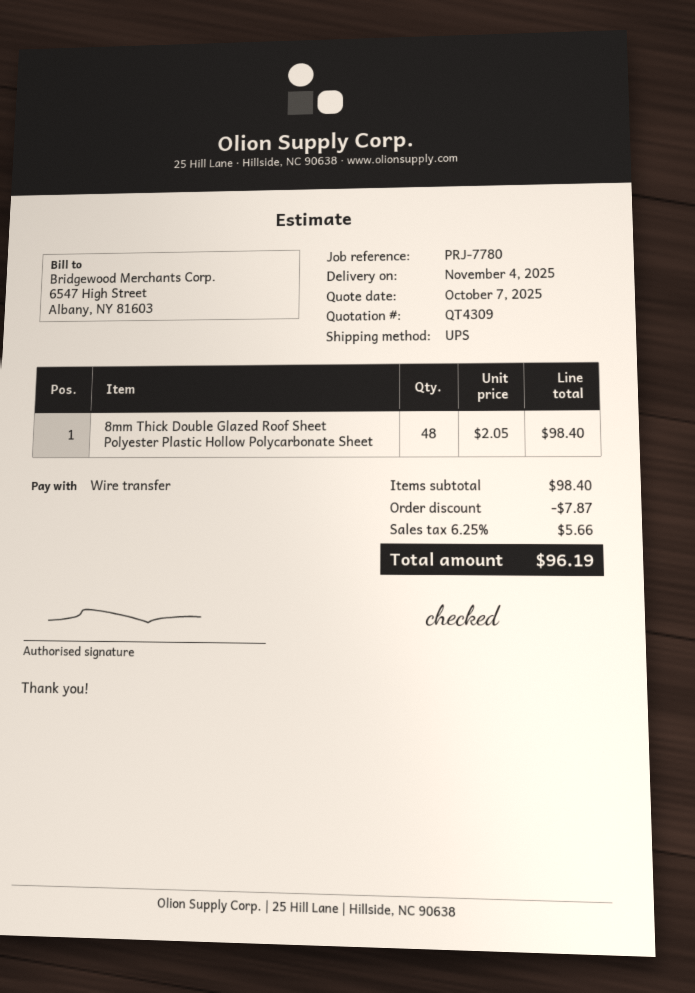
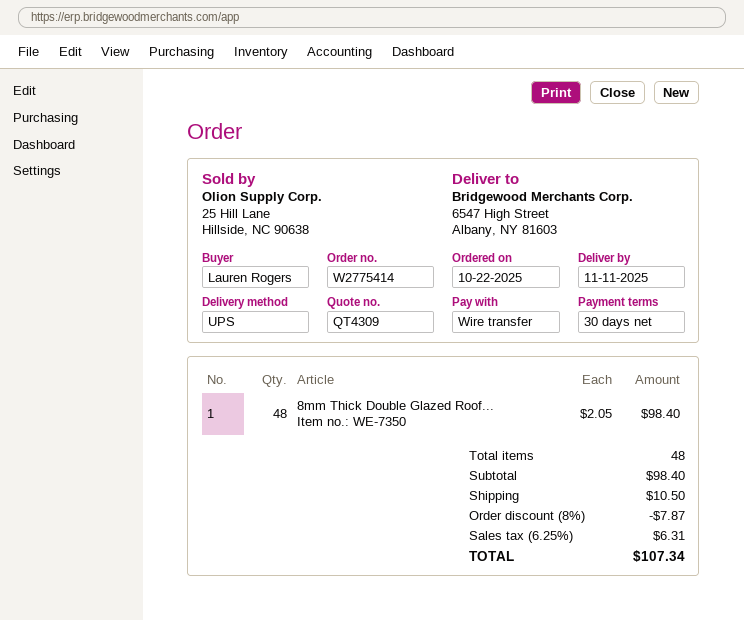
delivery date: 2025-11-04 -> 2025-11-11
shipping: none -> 10.50
tax: 6.25% = 5.66 -> 6.25% = 6.31
total: 96.19 -> 107.34

